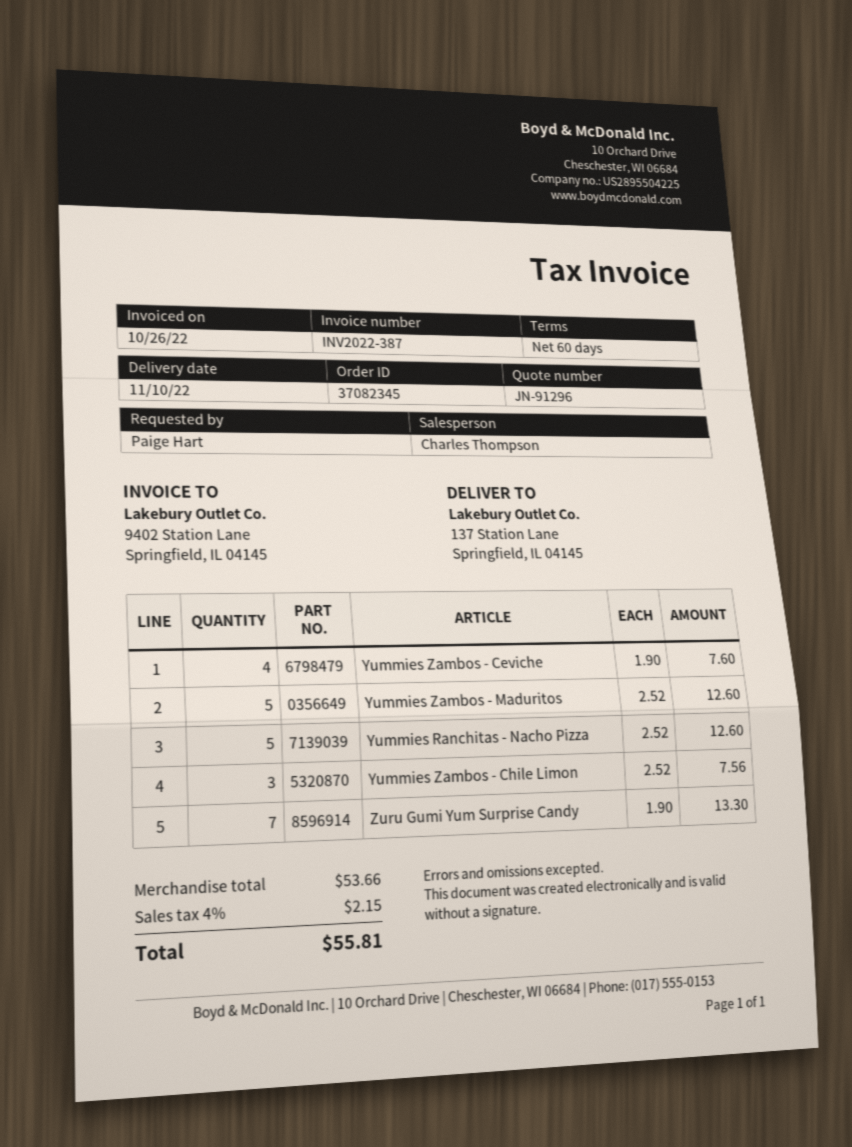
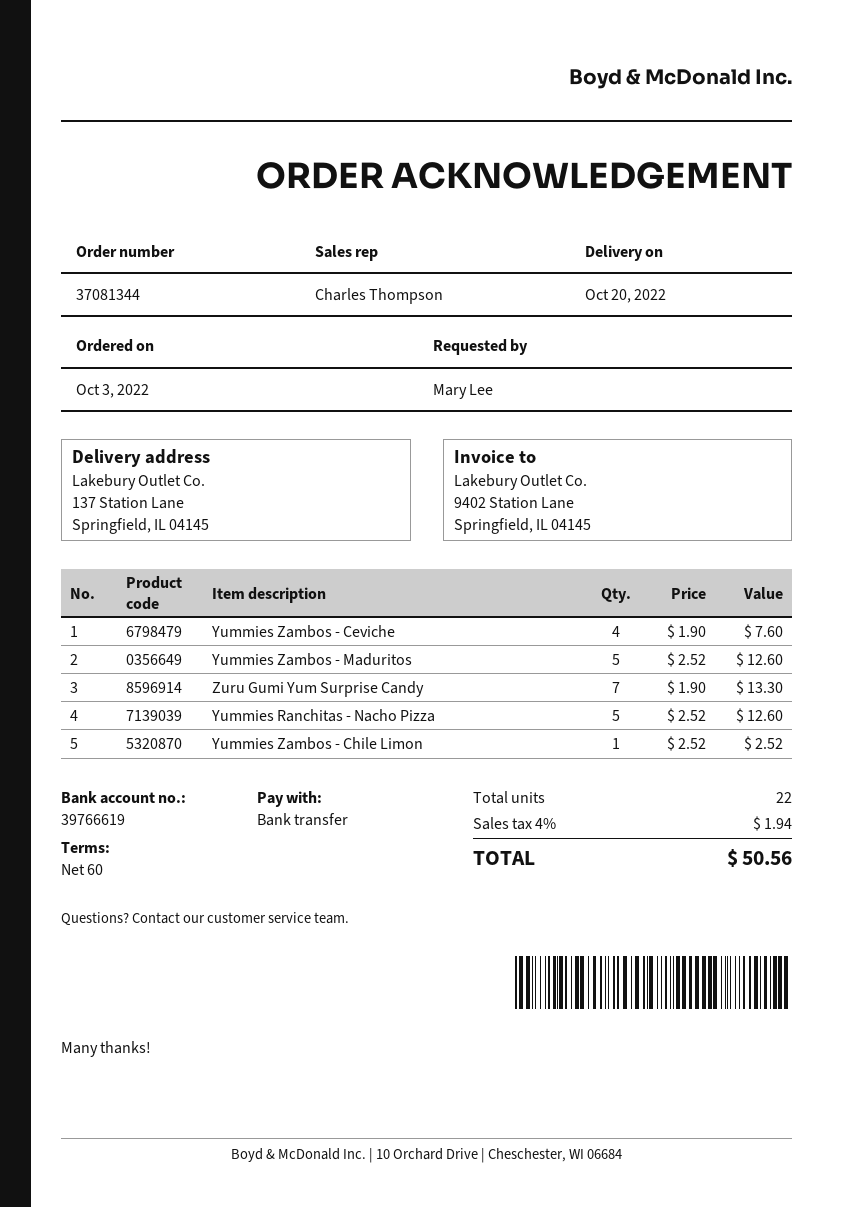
order number: 37082345 -> 37081344
delivery date: 2022-11-10 -> 2022-10-20
ordered by: Paige Hart -> Mary Lee
Yummies Zambos - Chile Limon: 3 x 2.52 = 7.56 -> 1 x 2.52 = 2.52
tax: 4% = 2.15 -> 4% = 1.94
total: 55.81 -> 50.56

